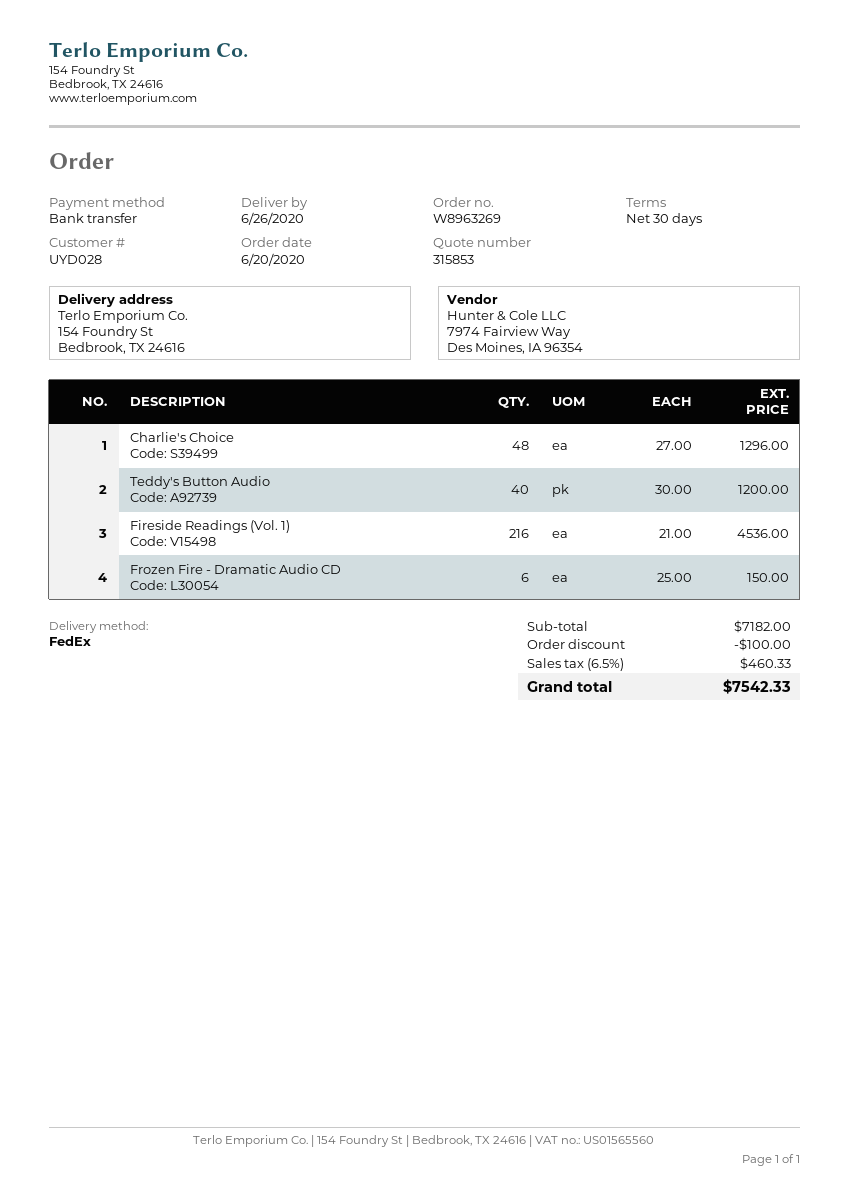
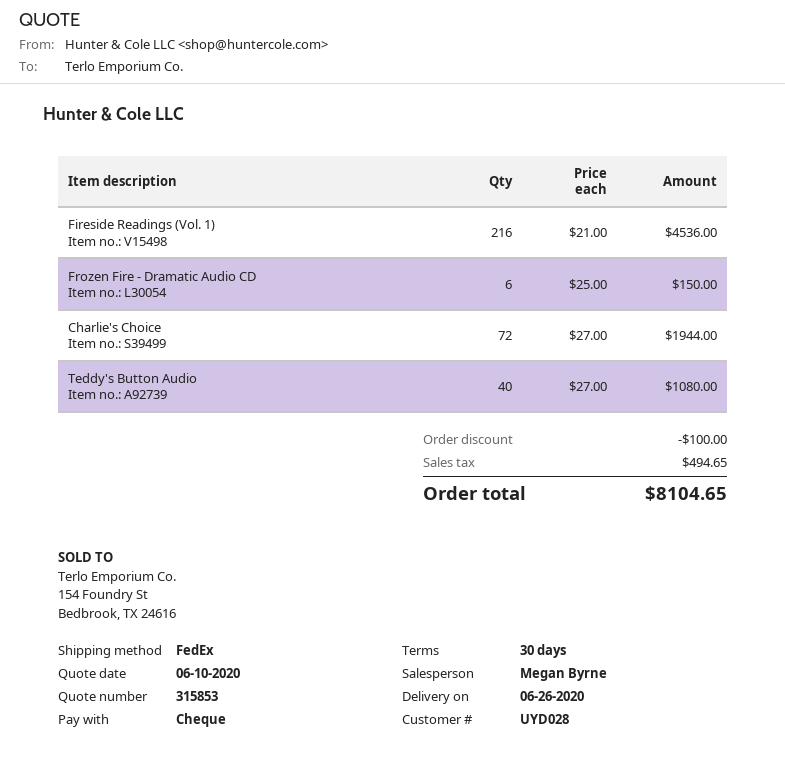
payment method: bank transfer -> cheque
Charlie's Choice: 48 x 27.00 = 1296.00 -> 72 x 27.00 = 1944.00
Teddy's Button Audio: 40 x 30.00 = 1200.00 -> 40 x 27.00 = 1080.00
tax: 460.33 -> 494.65
total: 7542.33 -> 8104.65

